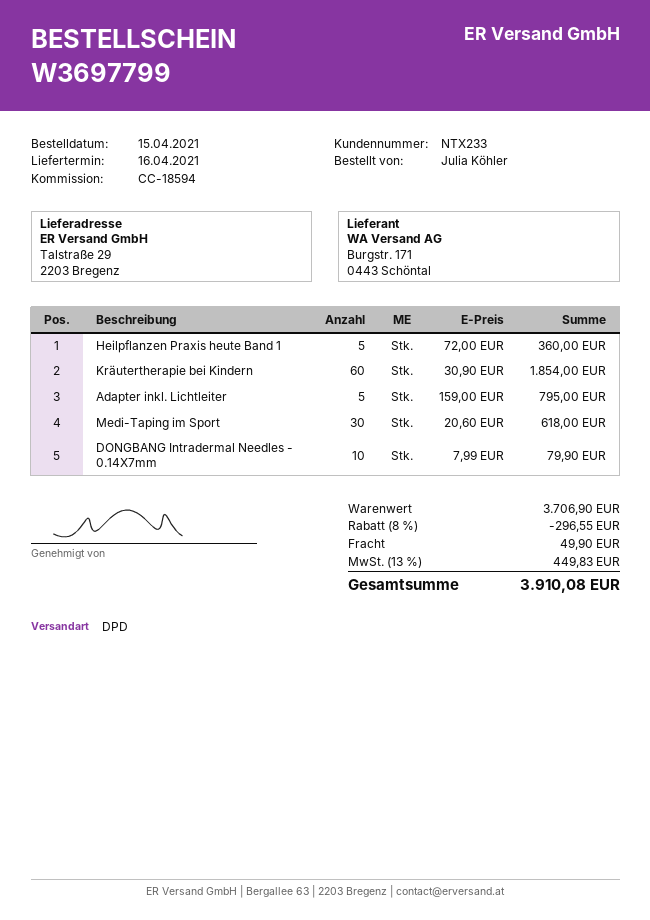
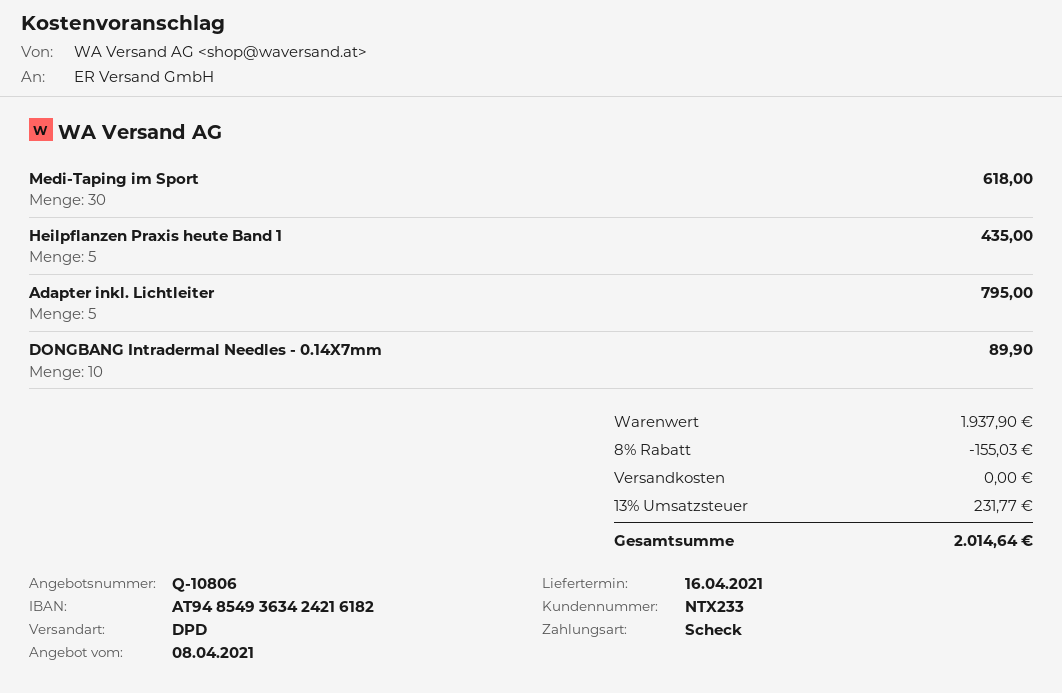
Heilpflanzen Praxis heute Band 1: 5 for 360.00 -> 5 for 435.00
Kräutertherapie bei Kindern: 60 for 1854.00 -> none
DONGBANG Intradermal Needles - 0.14X7mm: 10 for 79.90 -> 10 for 89.90
subtotal: 3706.90 -> 1937.90
discount: 8% = 296.55 -> 8% = 155.03
shipping: 49.90 -> 0.00
tax: 13% = 449.83 -> 13% = 231.77
total: 3910.08 -> 2014.64

